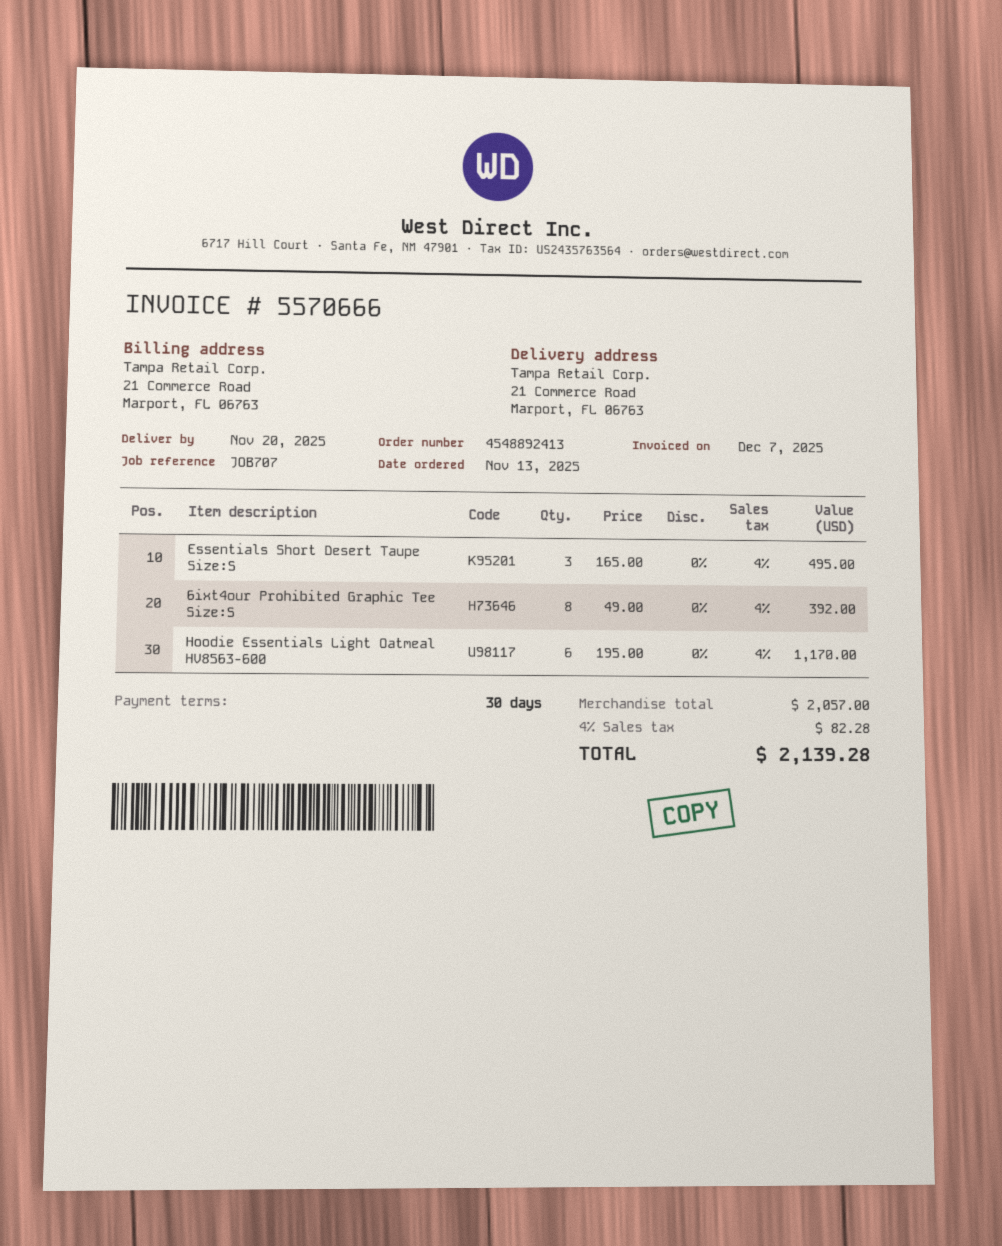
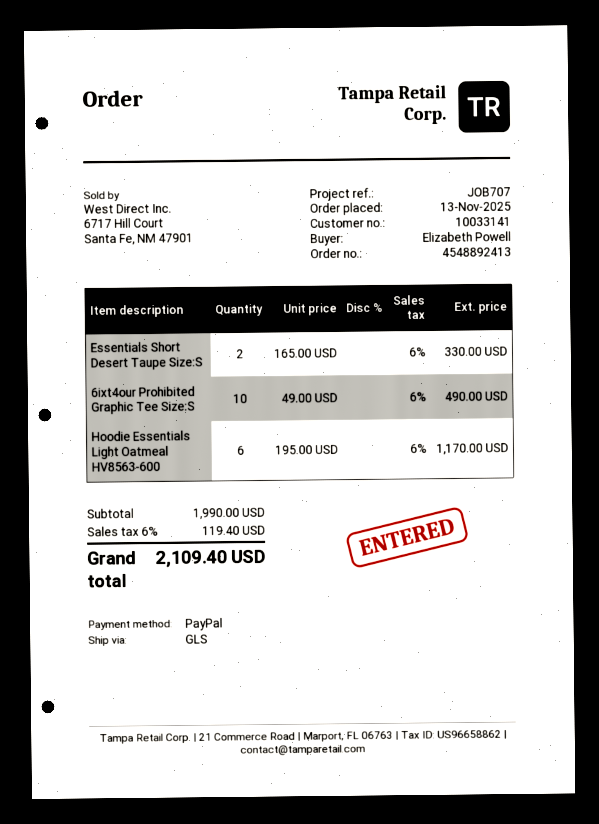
Essentials Short Desert Taupe Size:S: 3 x 165.00 = 495.00 -> 2 x 165.00 = 330.00
6ixt4our Prohibited Graphic Tee Size:S: 8 x 49.00 = 392.00 -> 10 x 49.00 = 490.00
subtotal: 2057.00 -> 1990.00
tax: 4% = 82.28 -> 6% = 119.40
total: 2139.28 -> 2109.40

